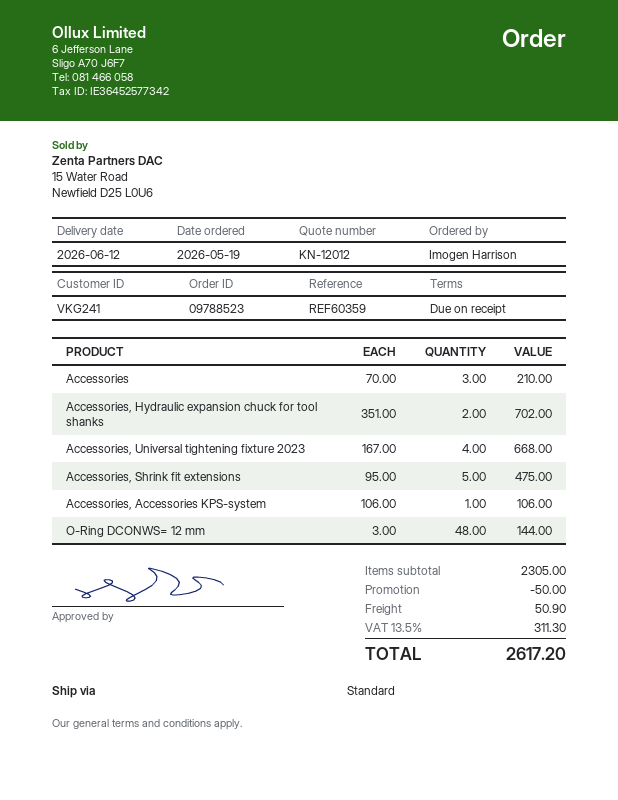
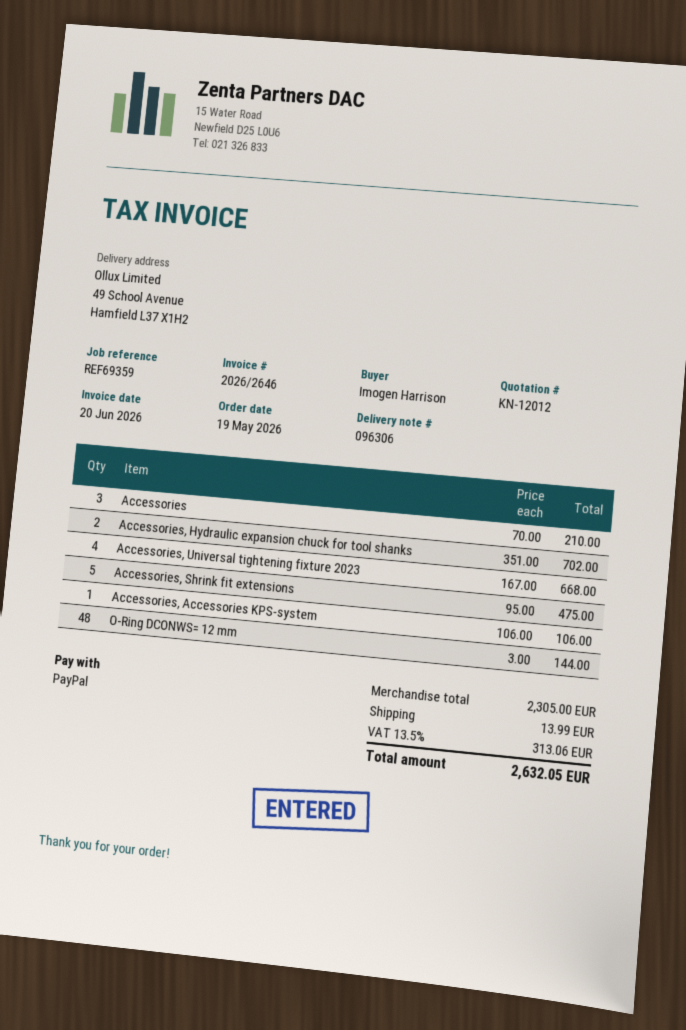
reference: REF60359 -> REF69359
discount: 50.00 -> none
shipping: 50.90 -> 13.99
tax: 13.5% = 311.30 -> 13.5% = 313.06
total: 2617.20 -> 2632.05

